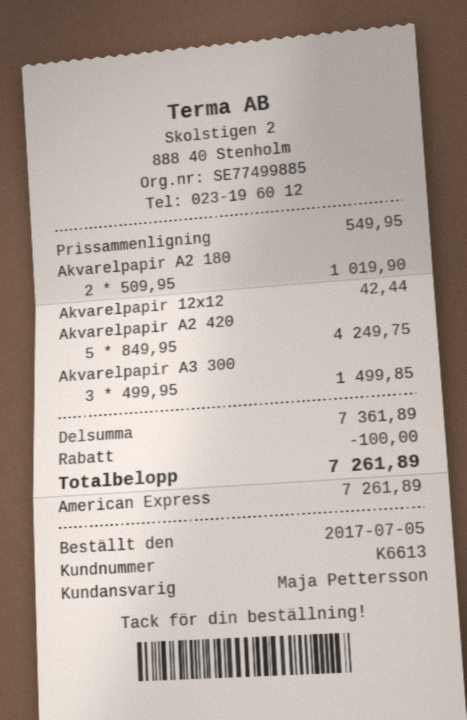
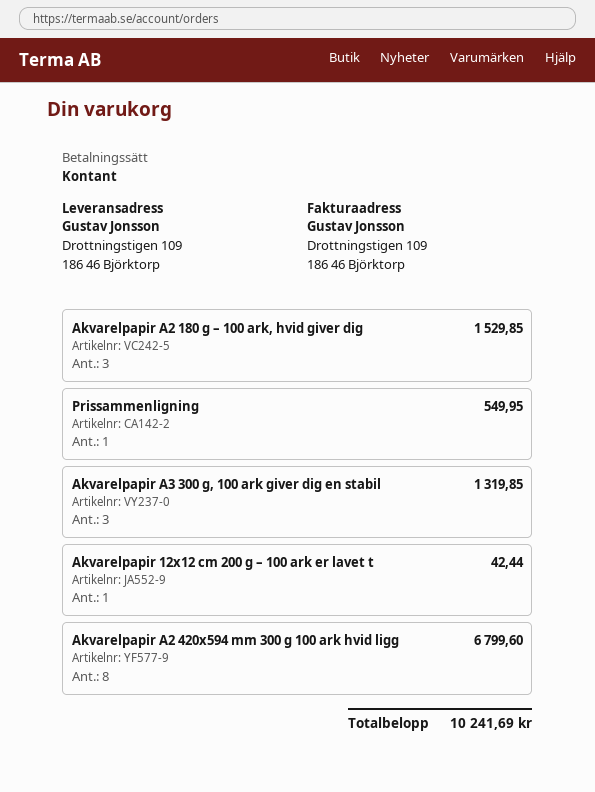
payment method: American Express -> cash
Akvarelpapir A2 180: 2 for 1019.90 -> 3 for 1529.85
Akvarelpapir A2 420: 5 for 4249.75 -> 8 for 6799.60
Akvarelpapir A3 300: 3 for 1499.85 -> 3 for 1319.85
discount: 100.00 -> none
total: 7261.89 -> 10241.69

